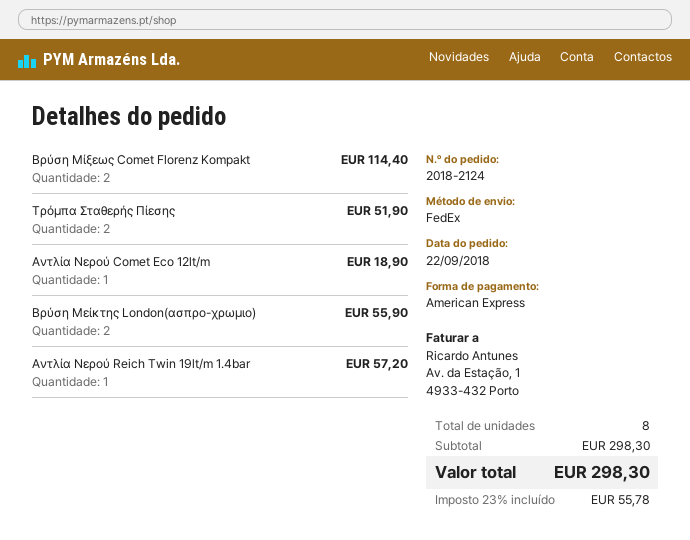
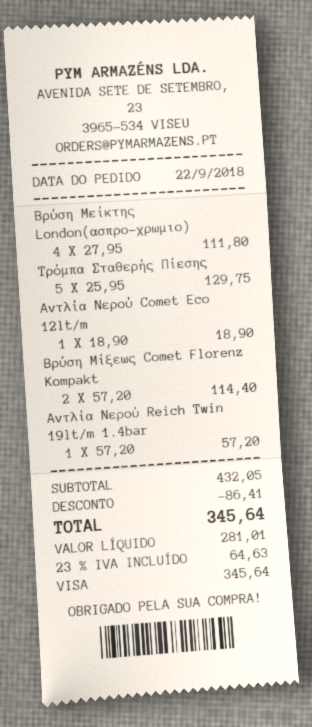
payment method: American Express -> Visa
Τρόμπα Σταθερής Πίεσης: 2 for 51.90 -> 5 for 129.75
Βρύση Μείκτης London(ασπρο-χρωμιο): 2 for 55.90 -> 4 for 111.80
subtotal: 298.30 -> 432.05
discount: none -> 86.41
tax: 23% = 55.78 -> 23% = 64.63
total: 298.30 -> 345.64

